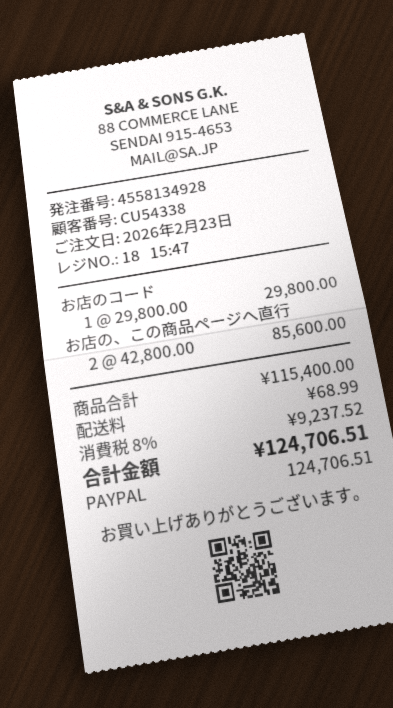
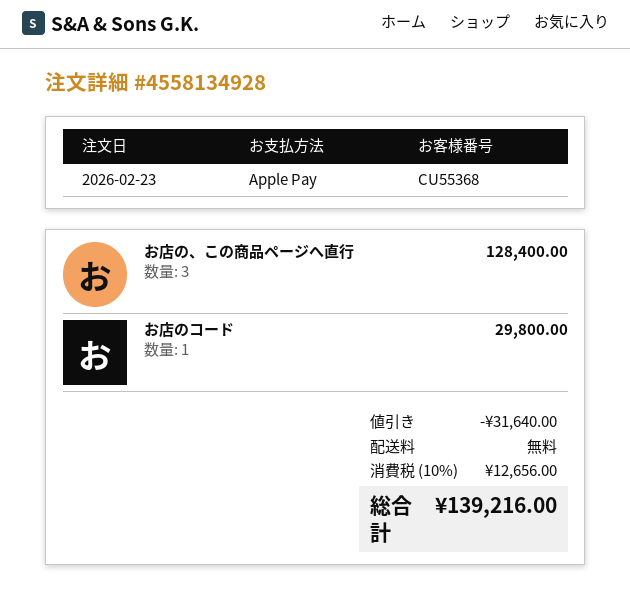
customer number: CU54338 -> CU55368
payment method: PayPal -> Apple Pay
お店の、この商品ページへ直行: 2 for 85600.00 -> 3 for 128400.00
discount: none -> 31640.00
shipping: 68.99 -> 0.00
tax: 8% = 9237.52 -> 10% = 12656.00
total: 124706.51 -> 139216.00

